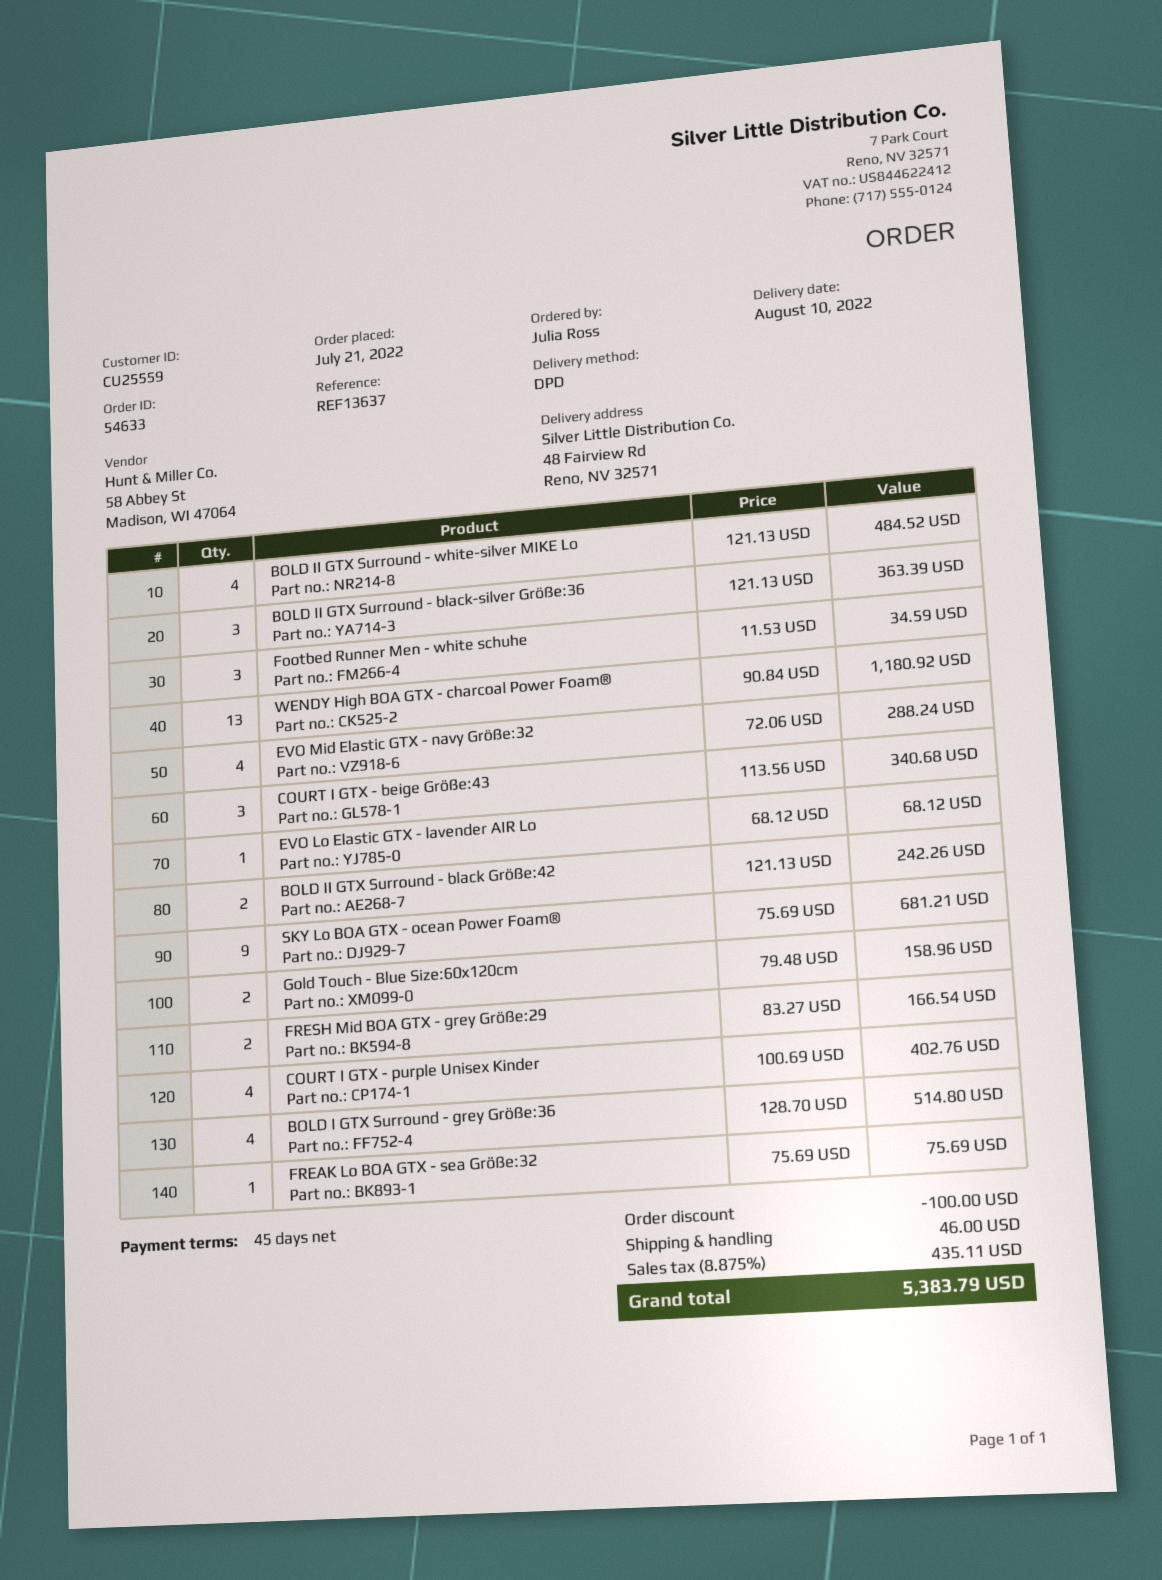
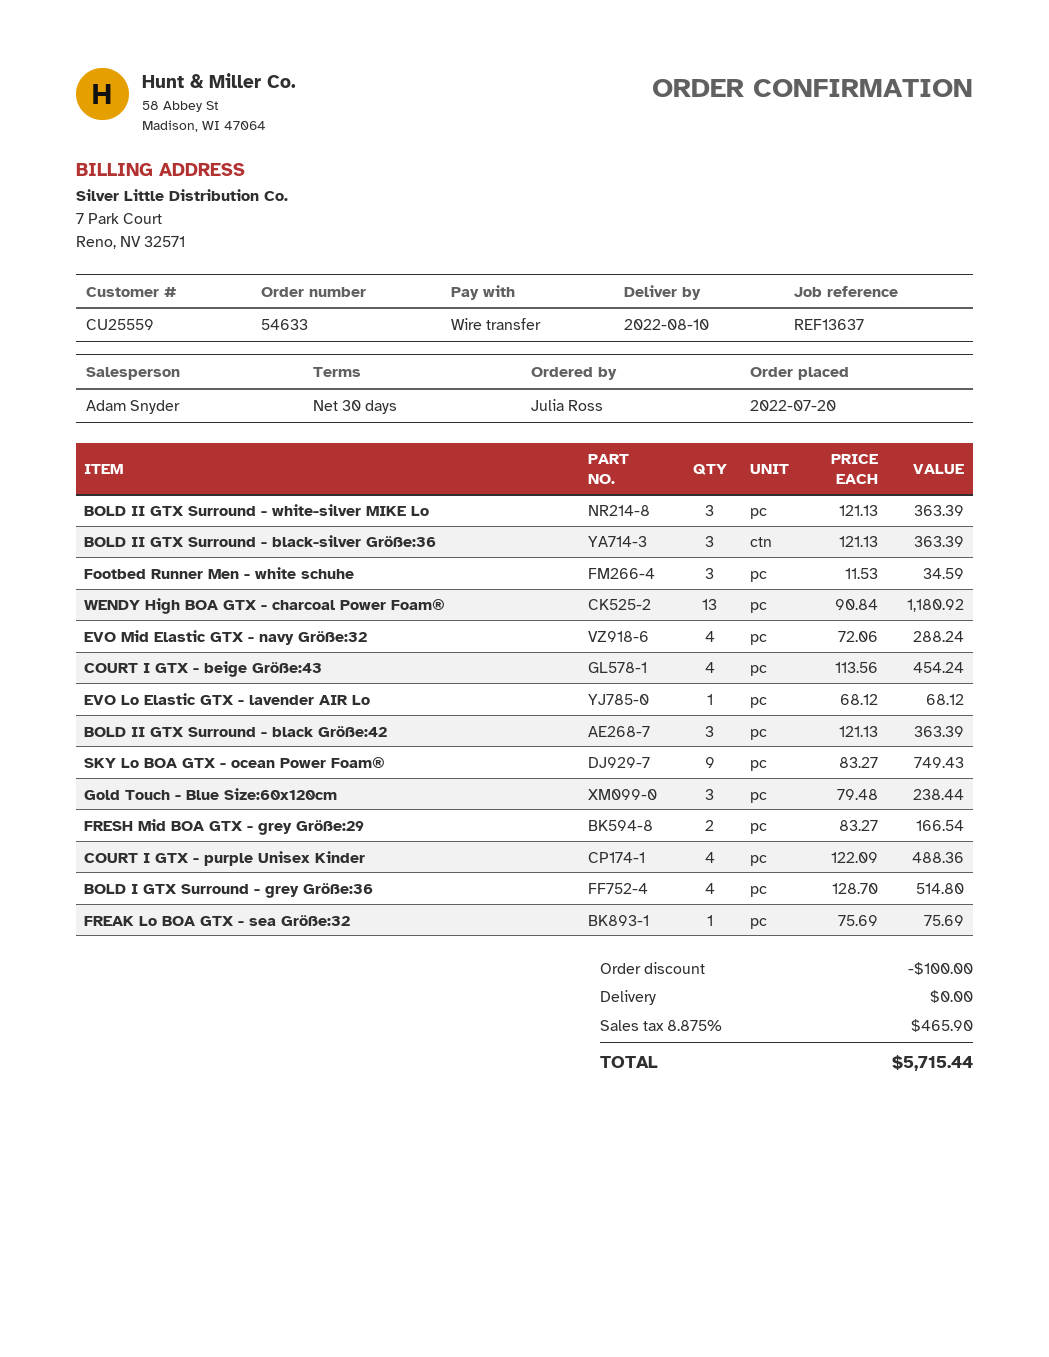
order date: 2022-07-21 -> 2022-07-20
payment terms: 45 days -> 30 days
BOLD II GTX Surround - white-silver MIKE Lo: 4 x 121.13 = 484.52 -> 3 x 121.13 = 363.39
COURT I GTX - beige Größe:43: 3 x 113.56 = 340.68 -> 4 x 113.56 = 454.24
BOLD II GTX Surround - black Größe:42: 2 x 121.13 = 242.26 -> 3 x 121.13 = 363.39
SKY Lo BOA GTX - ocean Power Foam®: 9 x 75.69 = 681.21 -> 9 x 83.27 = 749.43
Gold Touch - Blue Size:60x120cm: 2 x 79.48 = 158.96 -> 3 x 79.48 = 238.44
COURT I GTX - purple Unisex Kinder: 4 x 100.69 = 402.76 -> 4 x 122.09 = 488.36
shipping: 46.00 -> 0.00
tax: 8.875% = 435.11 -> 8.875% = 465.90
total: 5383.79 -> 5715.44

